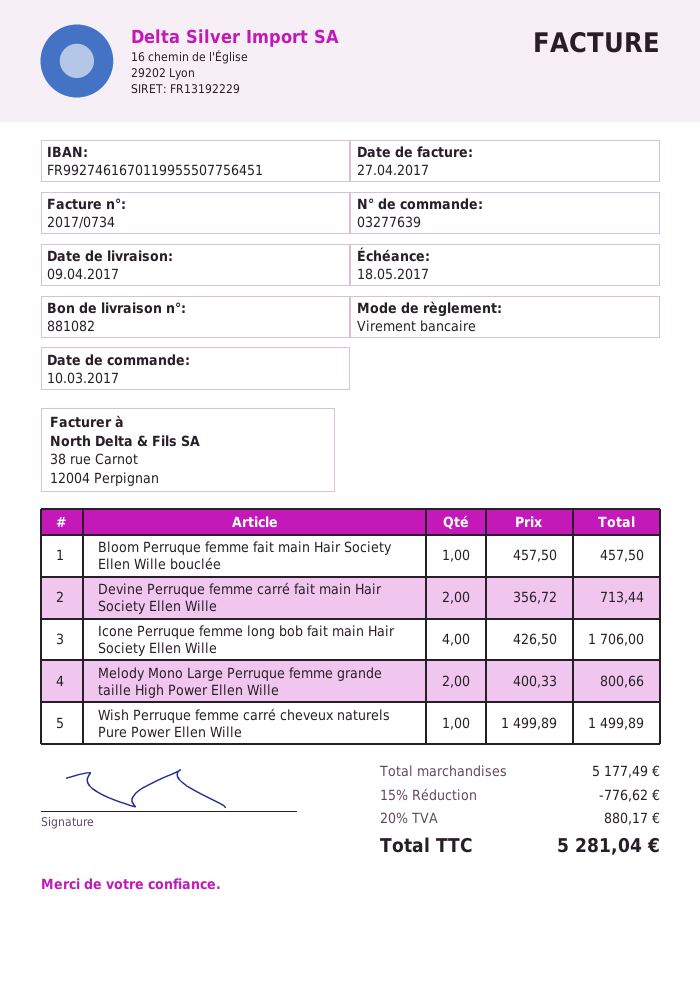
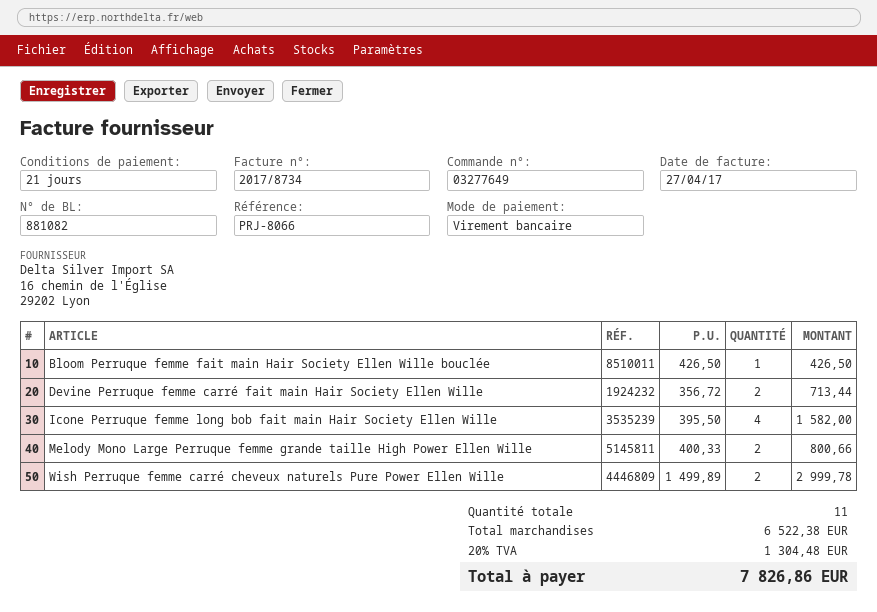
order number: 03277639 -> 03277649
invoice number: 2017/0734 -> 2017/8734
Bloom Perruque femme fait main Hair Society Ellen Wille bouclée: 1 x 457.50 = 457.50 -> 1 x 426.50 = 426.50
Icone Perruque femme long bob fait main Hair Society Ellen Wille: 4 x 426.50 = 1706.00 -> 4 x 395.50 = 1582.00
Wish Perruque femme carré cheveux naturels Pure Power Ellen Wille: 1 x 1499.89 = 1499.89 -> 2 x 1499.89 = 2999.78
subtotal: 5177.49 -> 6522.38
discount: 15% = 776.62 -> none
tax: 20% = 880.17 -> 20% = 1304.48
total: 5281.04 -> 7826.86

